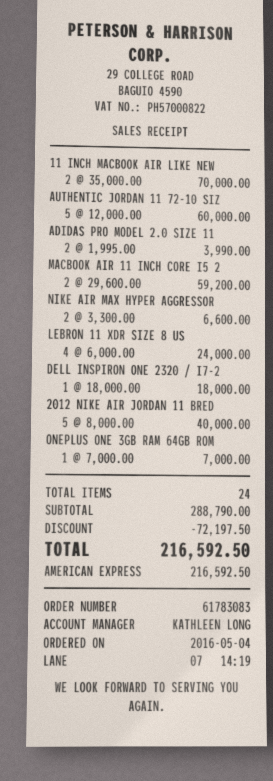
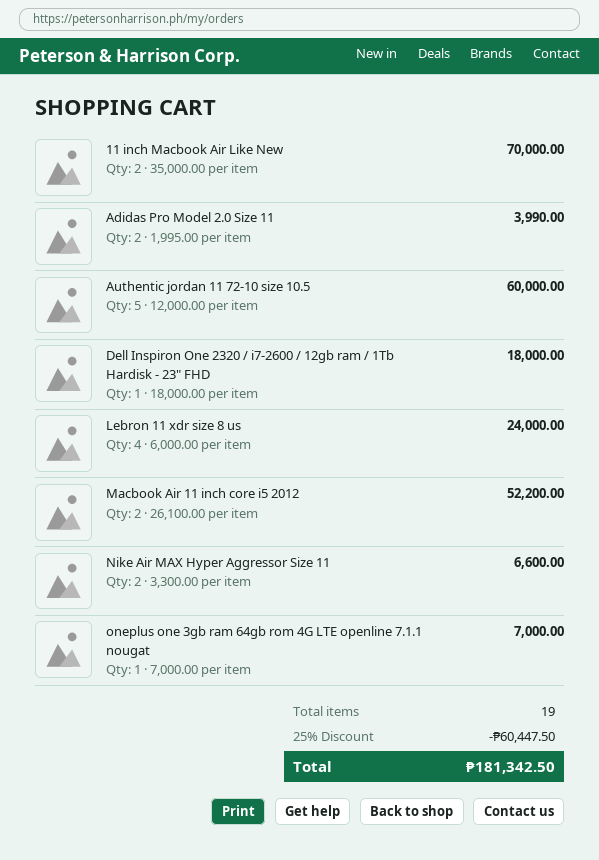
MACBOOK AIR 11 INCH CORE I5 2: 2 x 29600.00 = 59200.00 -> 2 x 26100.00 = 52200.00
2012 NIKE AIR JORDAN 11 BRED: 5 x 8000.00 = 40000.00 -> none
total quantity: 24 -> 19
discount: 72197.50 -> 60447.50
total: 216592.50 -> 181342.50

